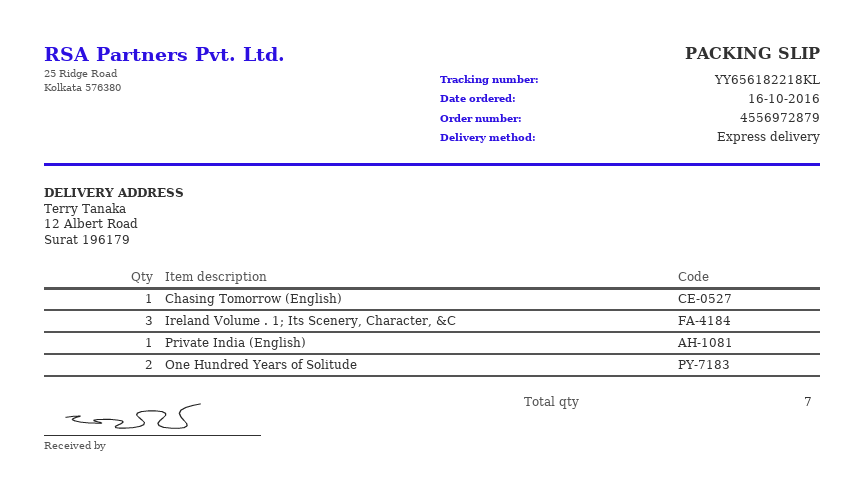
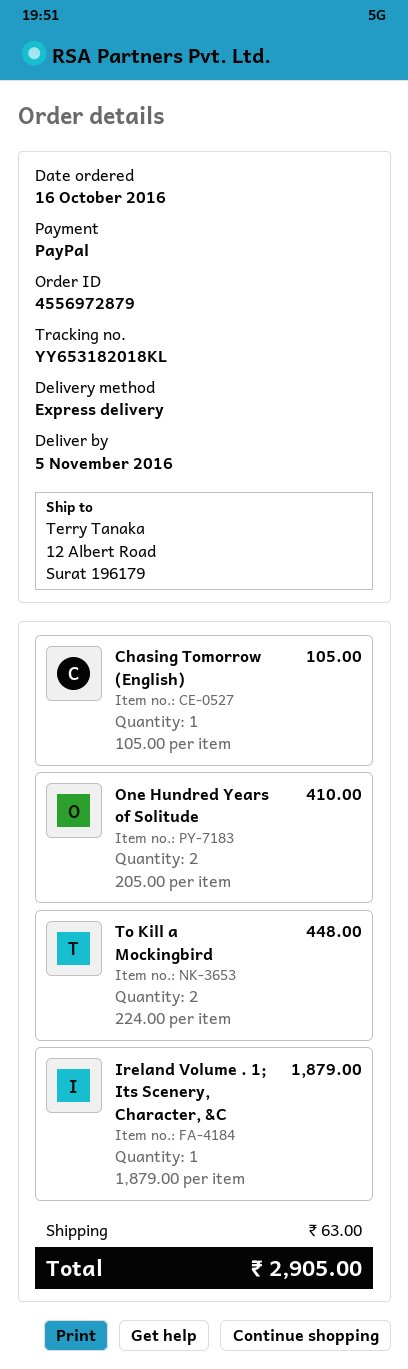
tracking number: YY656182218KL -> YY653182018KL
Ireland Volume . 1; Its Scenery, Character, &C: 3 -> 1
Private India (English): 1 -> none
To Kill a Mockingbird: none -> 2

